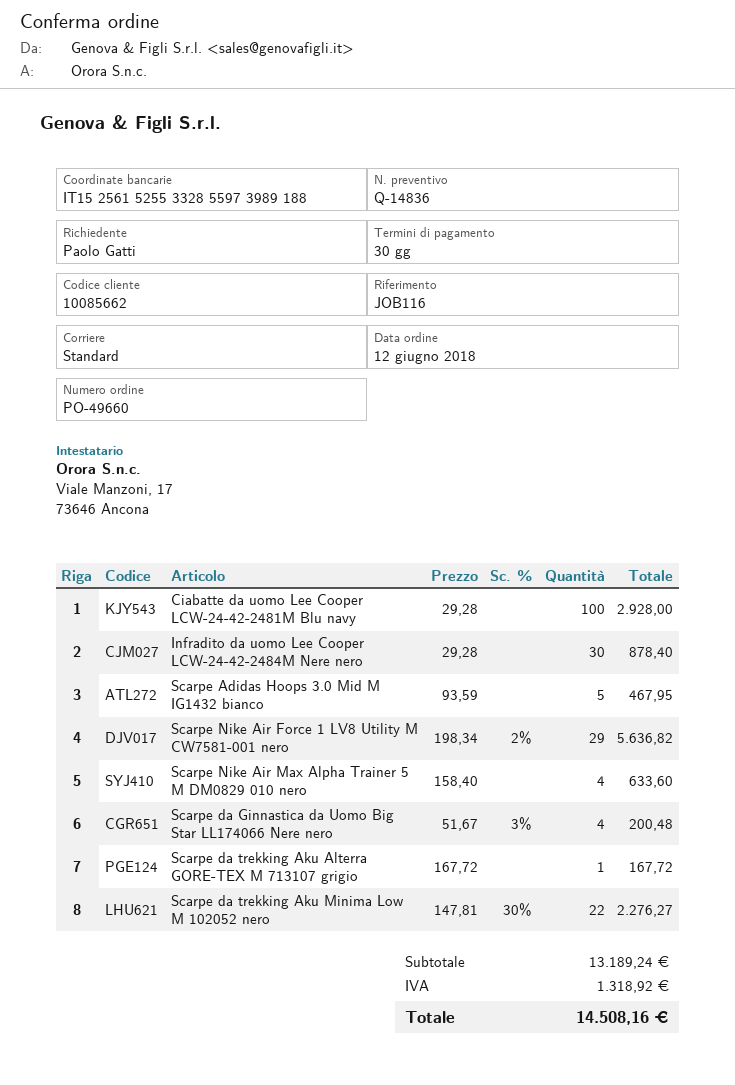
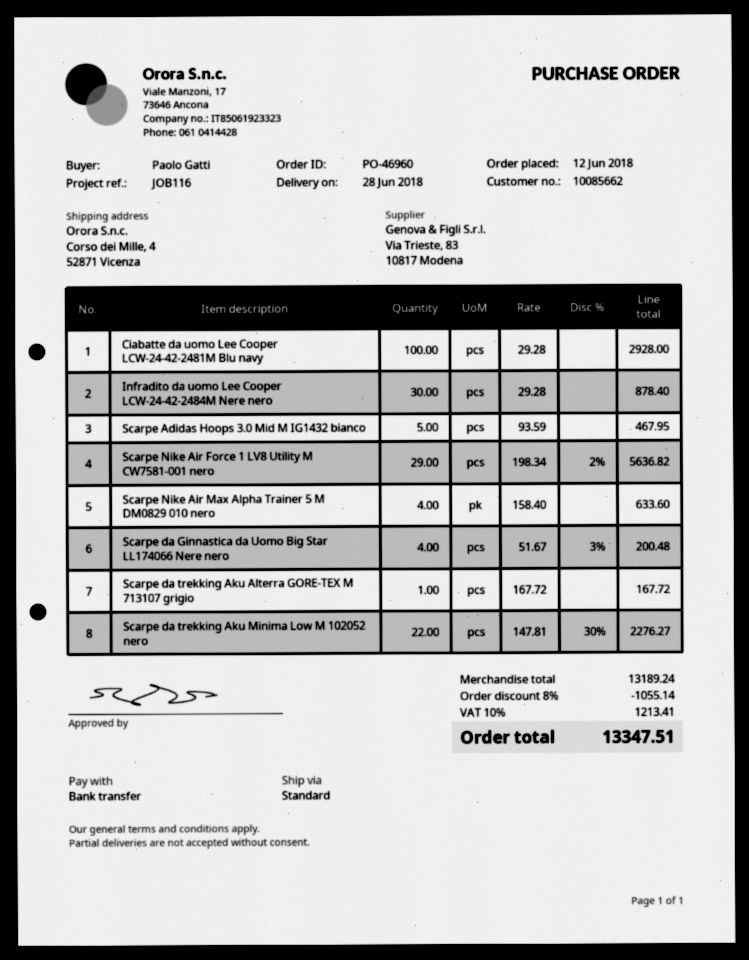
order number: PO-49660 -> PO-46960
discount: none -> 8% = 1055.14
tax: 1318.92 -> 1213.41
total: 14508.16 -> 13347.51

